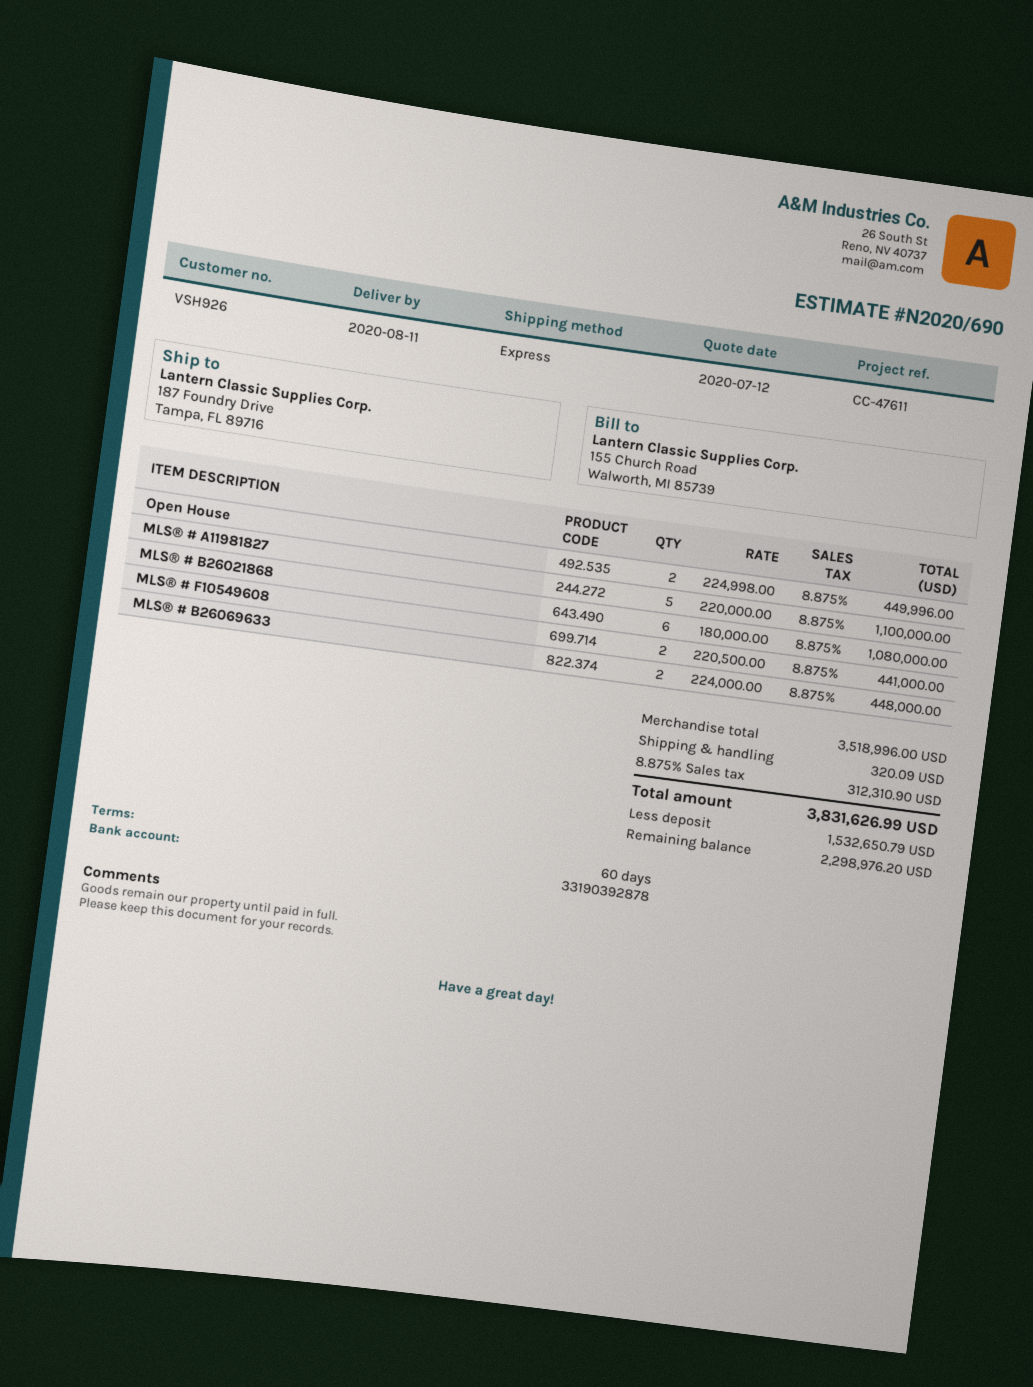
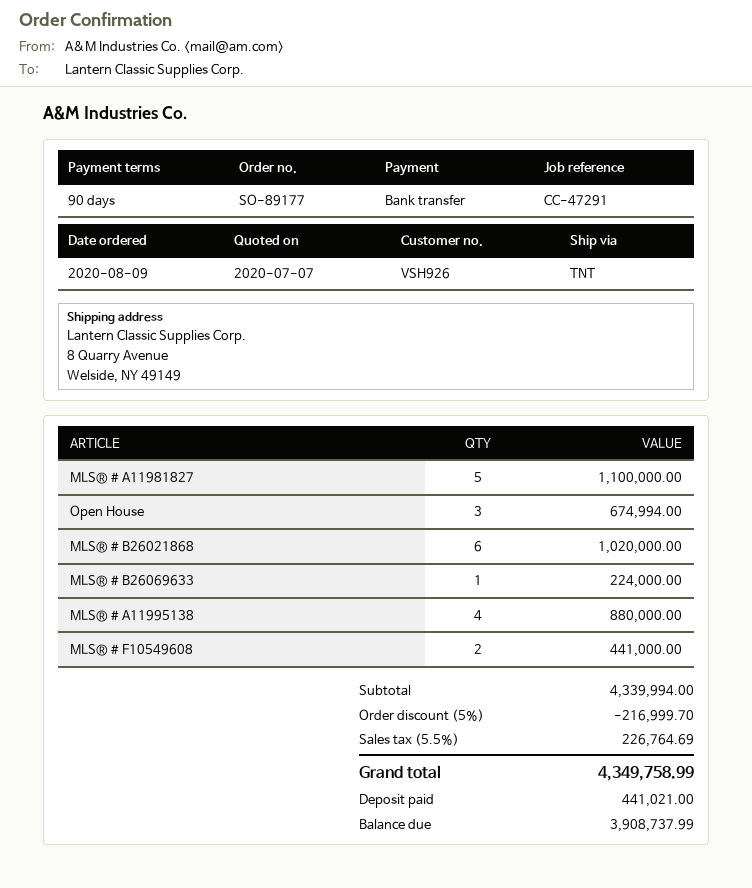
quote date: 2020-07-12 -> 2020-07-07
payment terms: 60 days -> 90 days
reference: CC-47611 -> CC-47291
shipping method: express -> TNT
ship to: 187 Foundry Drive, Tampa, FL 89716 -> 8 Quarry Avenue, Welside, NY 49149
Open House: 2 for 449996.00 -> 3 for 674994.00
MLS® # B26021868: 6 for 1080000.00 -> 6 for 1020000.00
MLS® # B26069633: 2 for 448000.00 -> 1 for 224000.00
MLS® # A11995138: none -> 4 for 880000.00
subtotal: 3518996.00 -> 4339994.00
discount: none -> 5% = 216999.70
shipping: 320.09 -> none
tax: 8.875% = 312310.90 -> 5.5% = 226764.69
total: 3831626.99 -> 4349758.99
deposit: 1532650.79 -> 441021.00
balance: 2298976.20 -> 3908737.99

